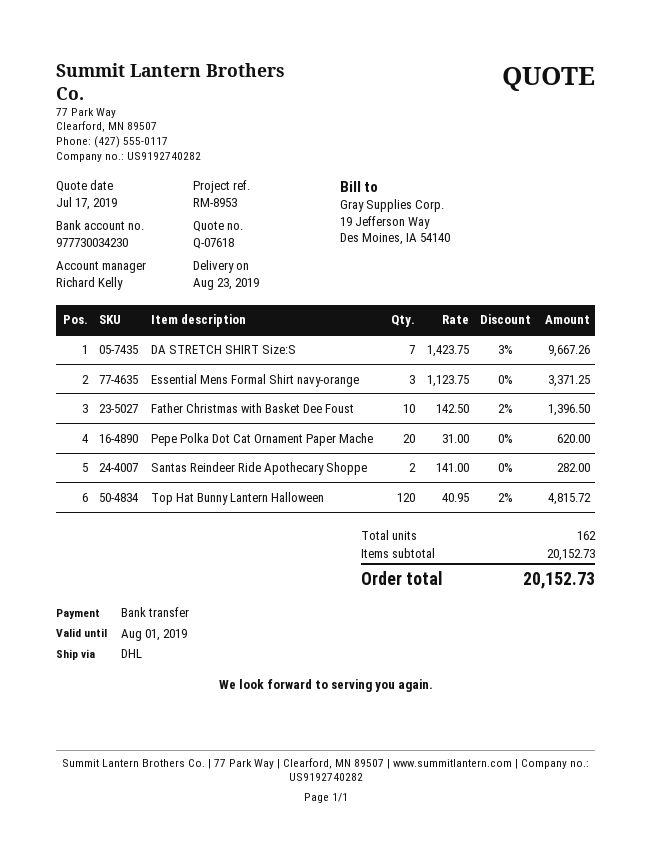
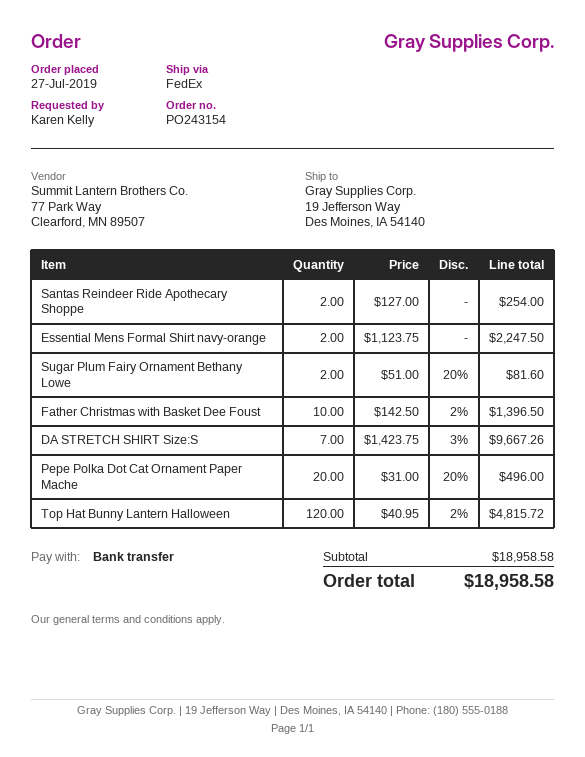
shipping method: DHL -> FedEx
Essential Mens Formal Shirt navy-orange: 3 x 1123.75 = 3371.25 -> 2 x 1123.75 = 2247.50
Pepe Polka Dot Cat Ornament Paper Mache: 20 x 31.00 = 620.00 -> 20 x 31.00 - 20% = 496.00
Santas Reindeer Ride Apothecary Shoppe: 2 x 141.00 = 282.00 -> 2 x 127.00 = 254.00
Sugar Plum Fairy Ornament Bethany Lowe: none -> 2 x 51.00 - 20% = 81.60
subtotal: 20152.73 -> 18958.58
total: 20152.73 -> 18958.58

